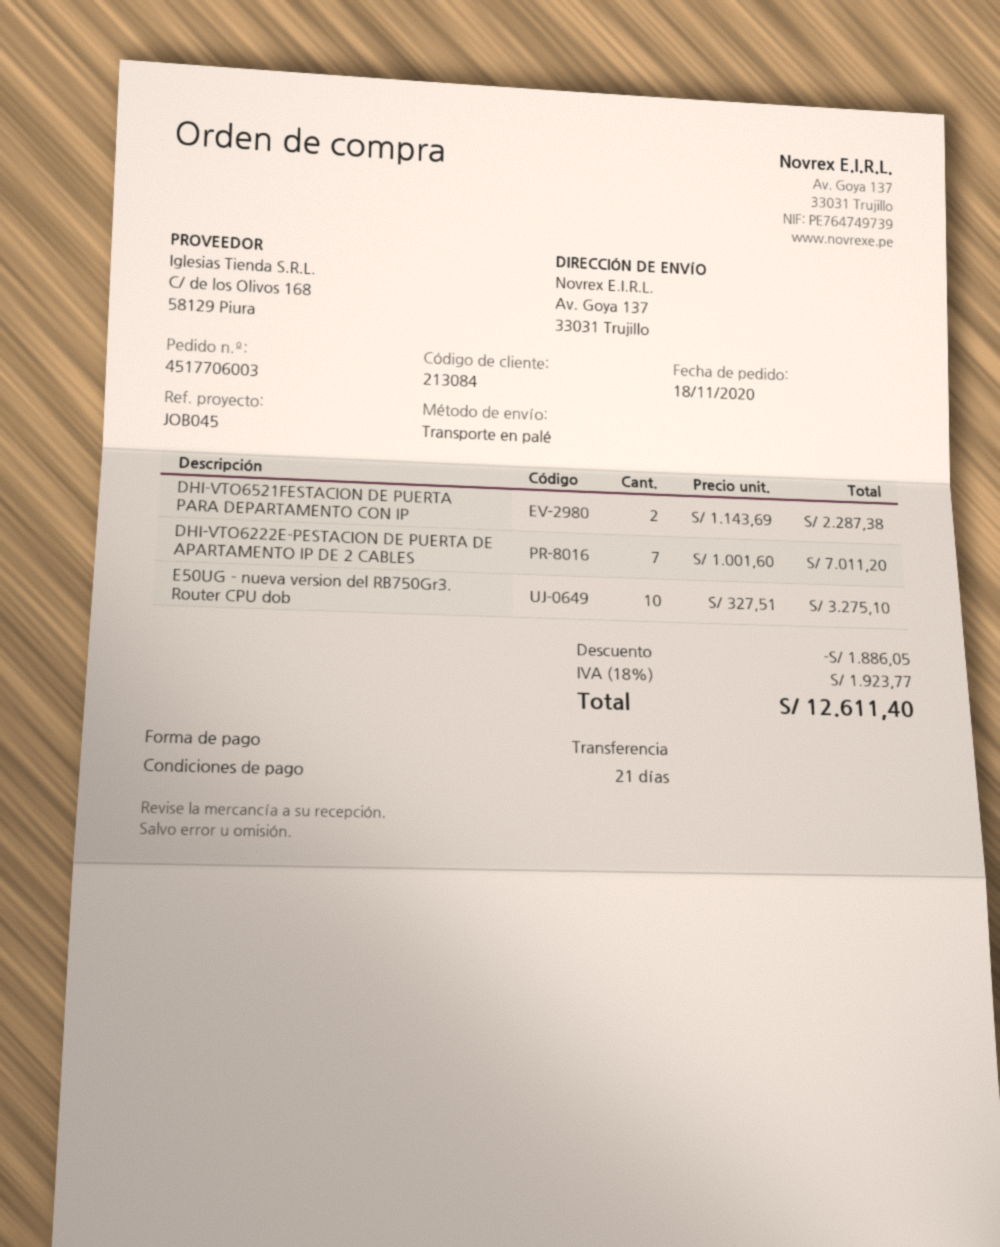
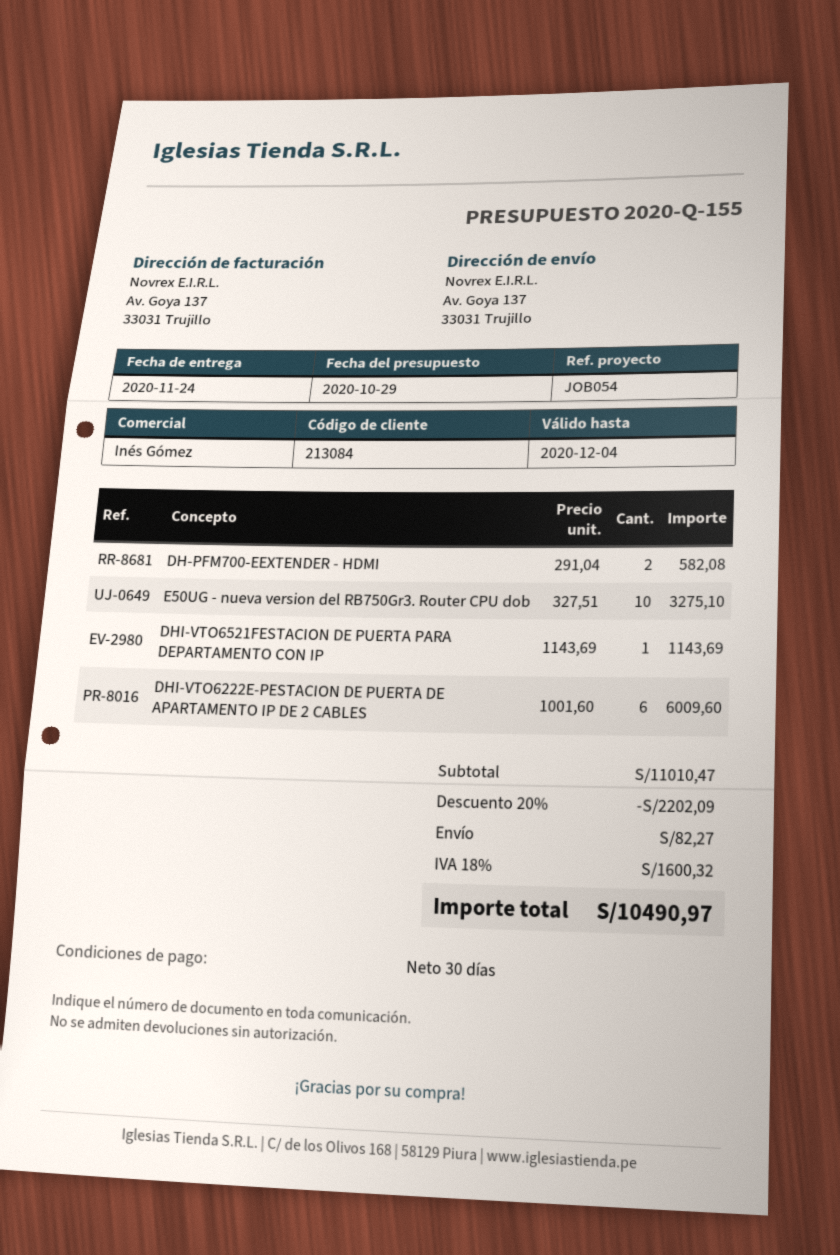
payment terms: 21 days -> 30 days
reference: JOB045 -> JOB054
DHI-VTO6521FESTACION DE PUERTA PARA DEPARTAMENTO CON IP: 2 x 1143.69 = 2287.38 -> 1 x 1143.69 = 1143.69
DHI-VTO6222E-PESTACION DE PUERTA DE APARTAMENTO IP DE 2 CABLES: 7 x 1001.60 = 7011.20 -> 6 x 1001.60 = 6009.60
DH-PFM700-EEXTENDER - HDMI: none -> 2 x 291.04 = 582.08
discount: 1886.05 -> 2202.09
shipping: none -> 82.27
tax: 18% = 1923.77 -> 18% = 1600.32
total: 12611.40 -> 10490.97

